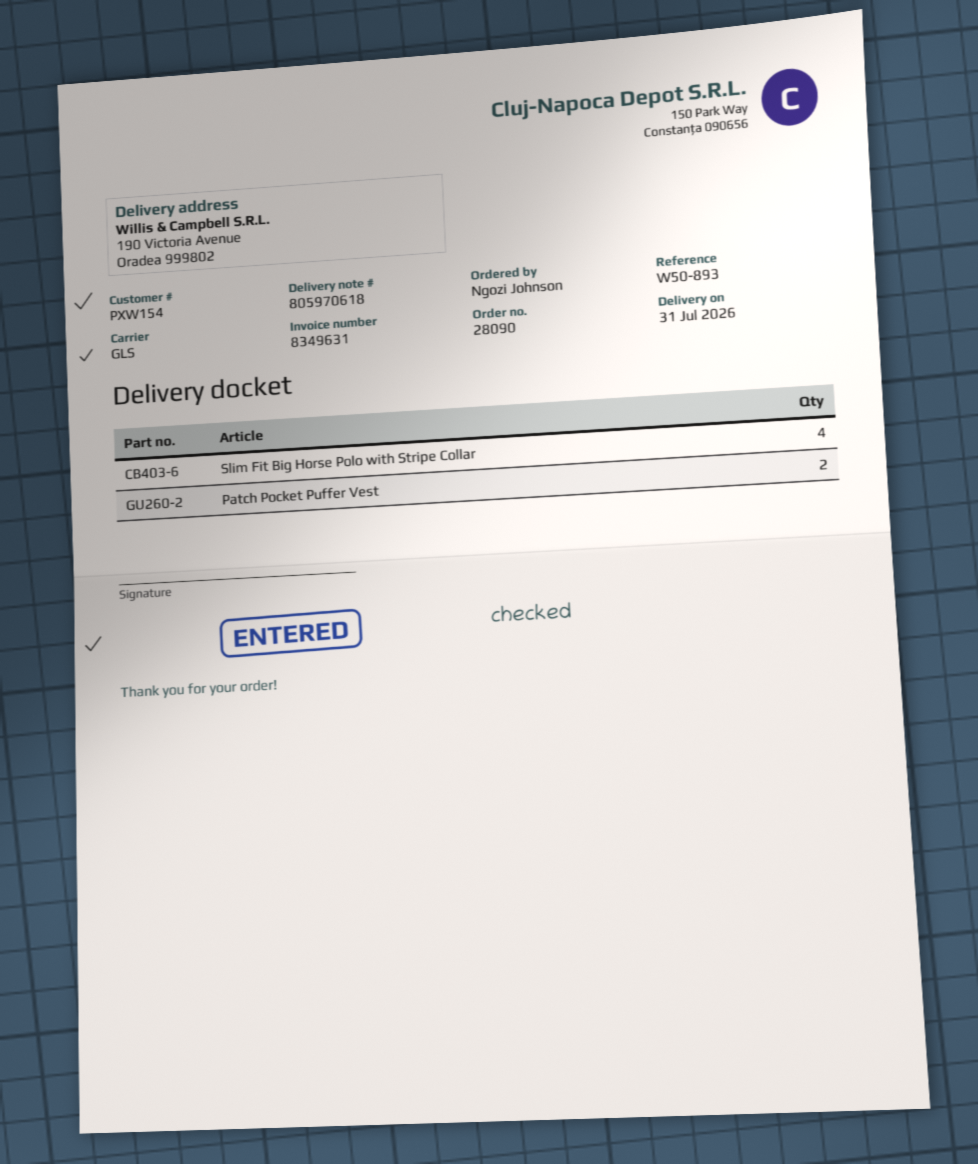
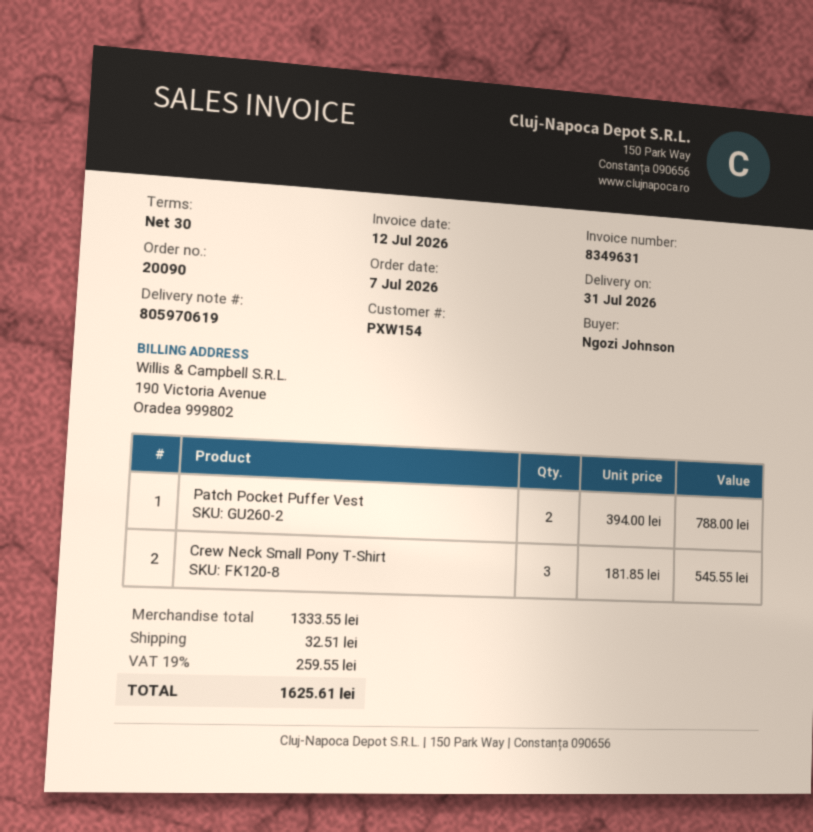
order number: 28090 -> 20090
delivery note number: 805970618 -> 805970619
Slim Fit Big Horse Polo with Stripe Collar: 4 -> none
Crew Neck Small Pony T-Shirt: none -> 3

